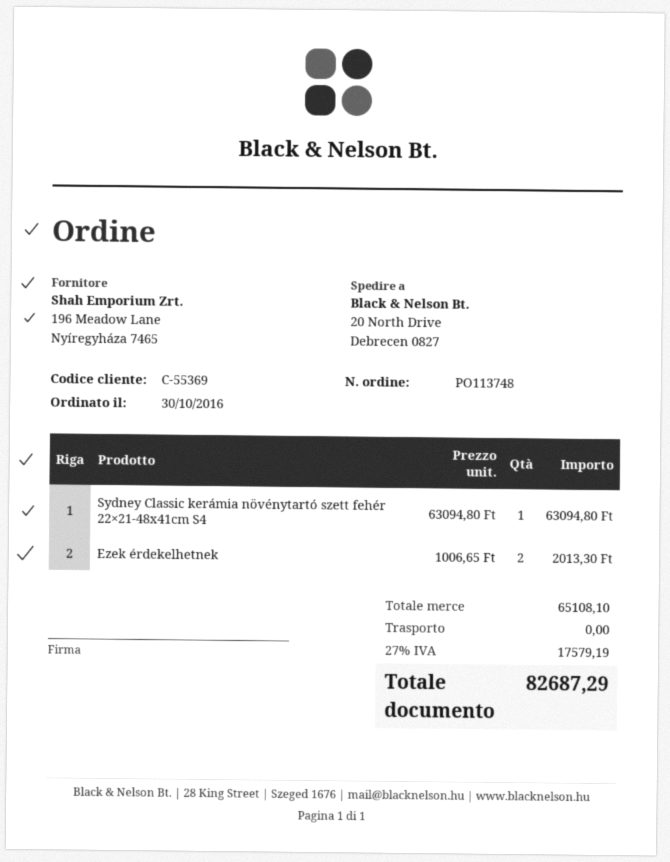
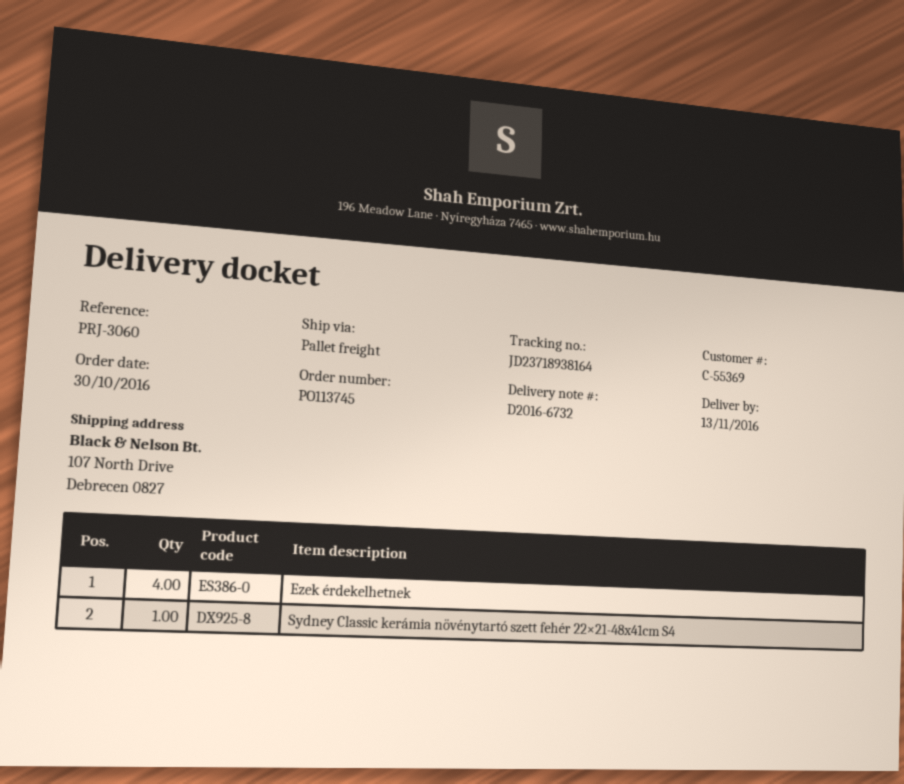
order number: PO113748 -> PO113745
ship to: 20 North Drive, Debrecen 0827 -> 107 North Drive, Debrecen 0827
Ezek érdekelhetnek: 2 -> 4

